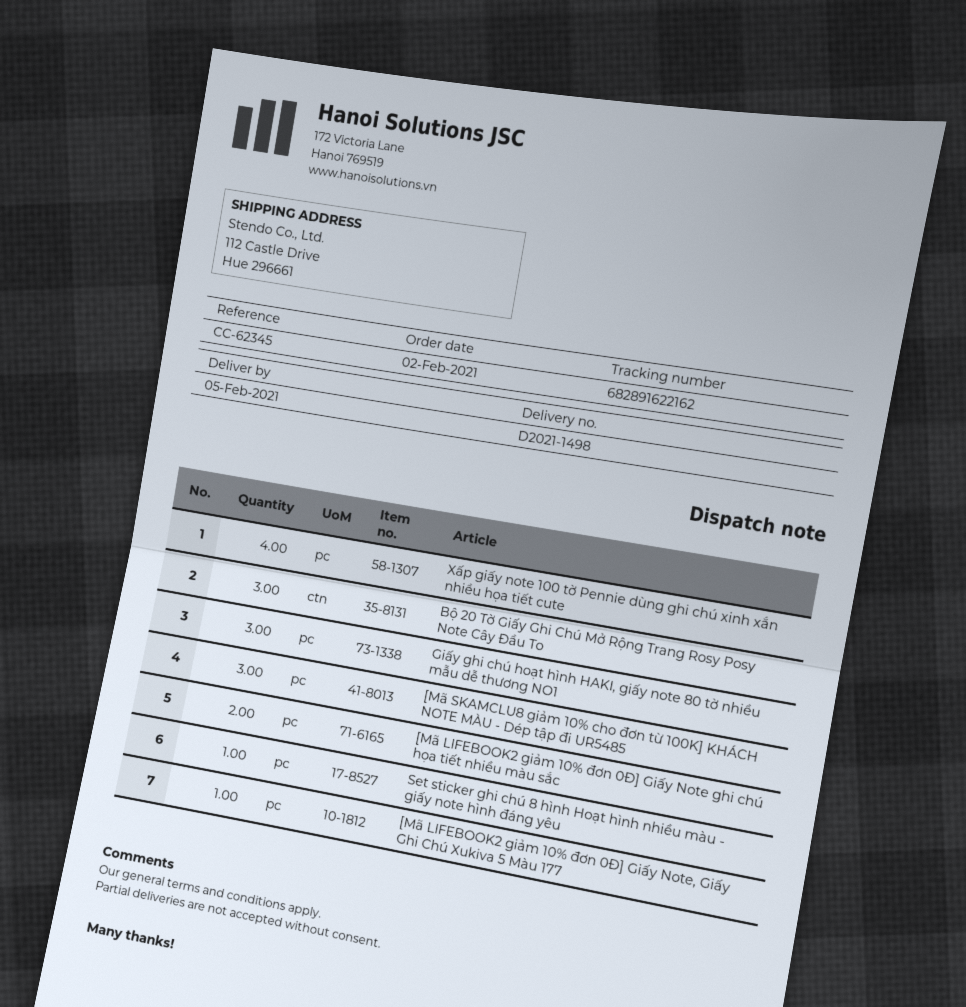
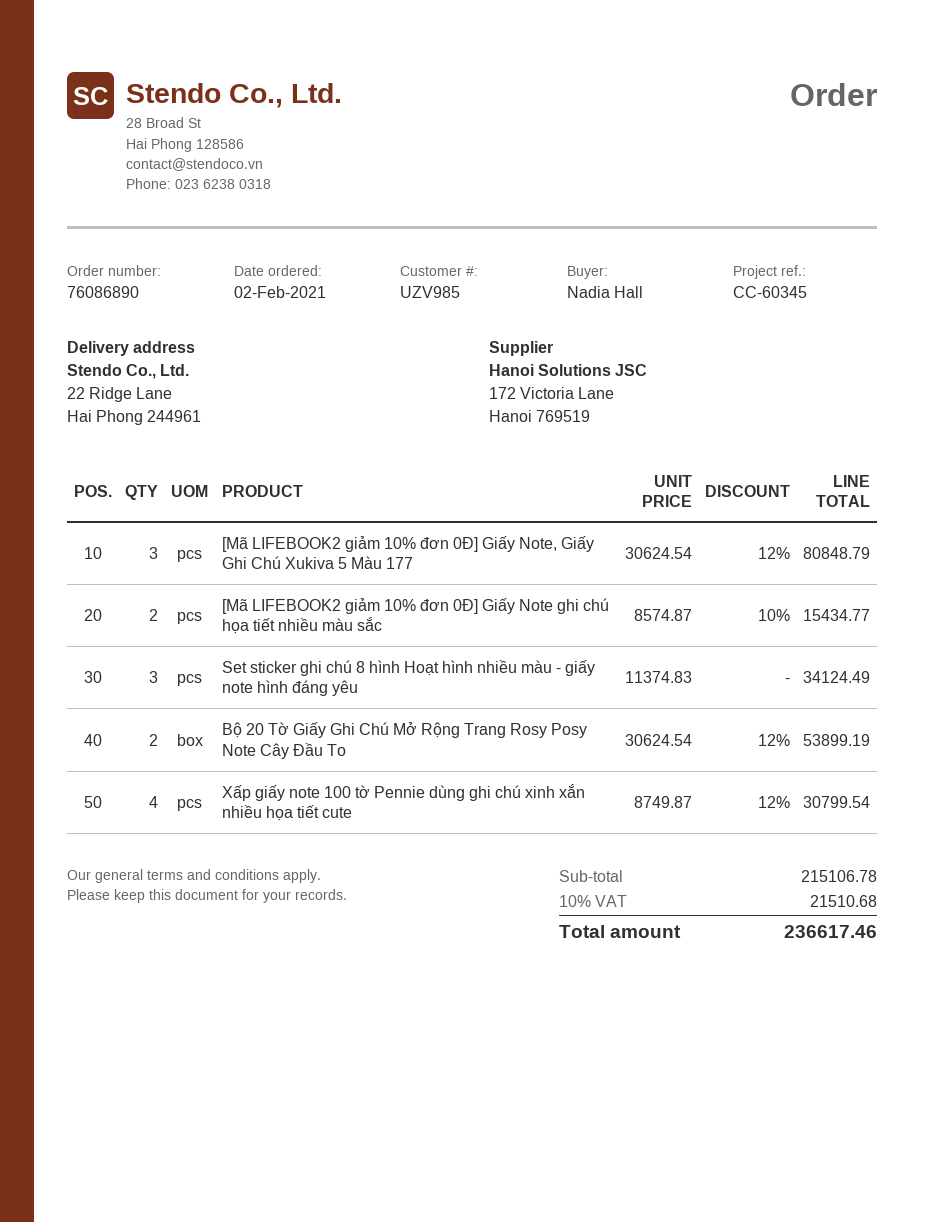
reference: CC-62345 -> CC-60345
ship to: 112 Castle Drive, Hue 296661 -> 22 Ridge Lane, Hai Phong 244961
Bộ 20 Tờ Giấy Ghi Chú Mở Rộng Trang Rosy Posy Note Cây Đầu To: 3 -> 2
Giấy ghi chú hoạt hình HAKI, giấy note 80 tờ nhiều mẫu dễ thương NO1: 3 -> none
[Mã SKAMCLU8 giảm 10% cho đơn từ 100K] KHÁCH NOTE MÀU - Dép tập đi UR5485: 3 -> none
Set sticker ghi chú 8 hình Hoạt hình nhiều màu - giấy note hình đáng yêu: 1 -> 3
[Mã LIFEBOOK2 giảm 10% đơn 0Đ] Giấy Note, Giấy Ghi Chú Xukiva 5 Màu 177: 1 -> 3

